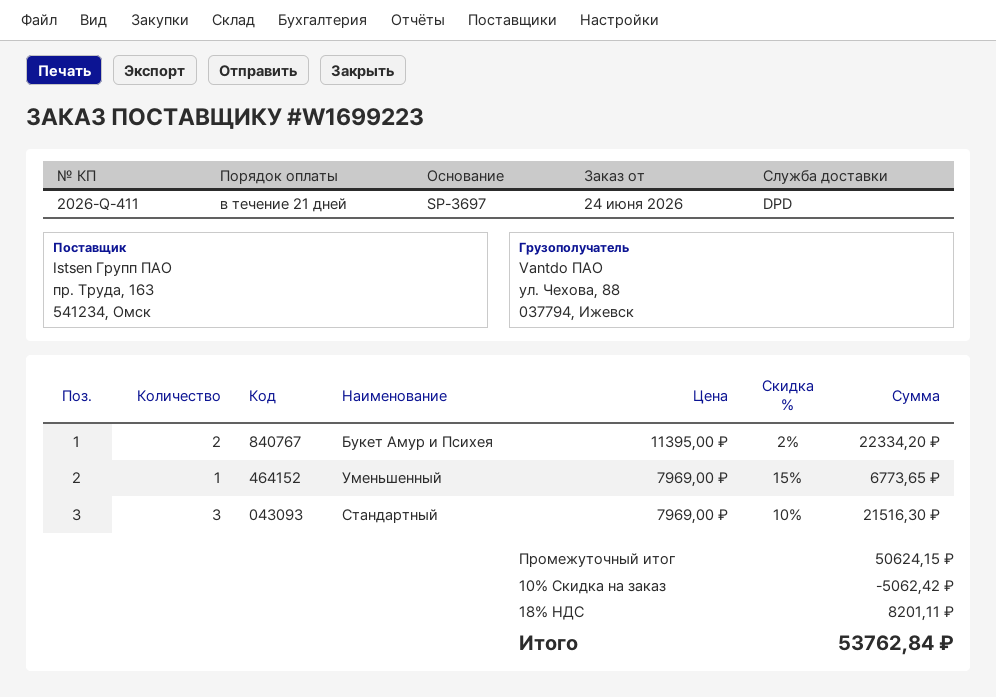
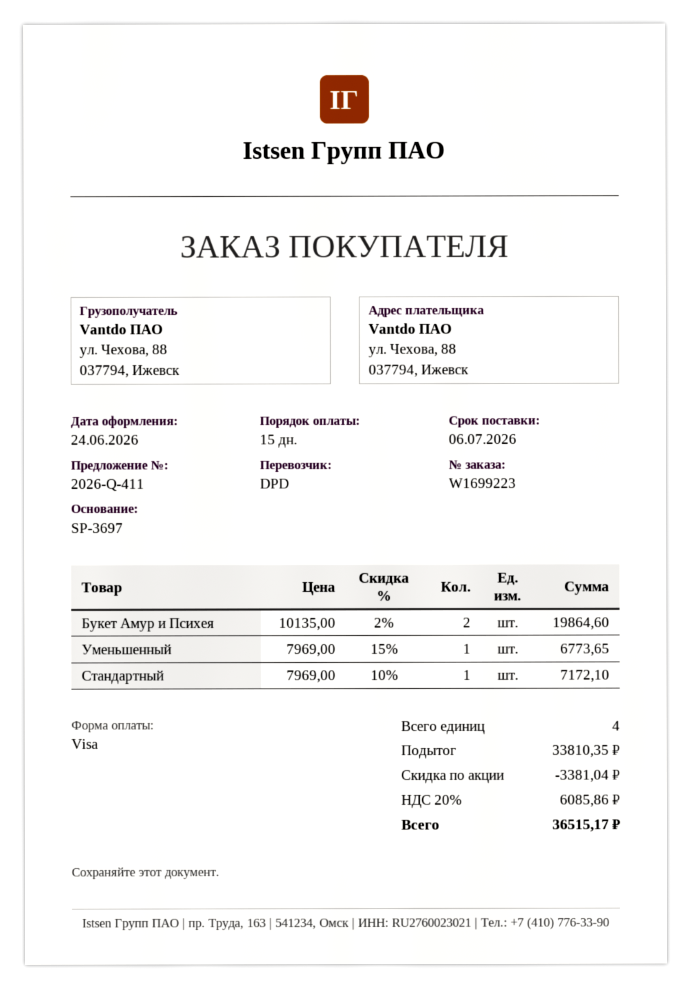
payment terms: 21 days -> 15 days
Букет Амур и Психея: 2 x 11395.00 - 2% = 22334.20 -> 2 x 10135.00 - 2% = 19864.60
Стандартный: 3 x 7969.00 - 10% = 21516.30 -> 1 x 7969.00 - 10% = 7172.10
subtotal: 50624.15 -> 33810.35
discount: 5062.42 -> 3381.04
tax: 18% = 8201.11 -> 20% = 6085.86
total: 53762.84 -> 36515.17

